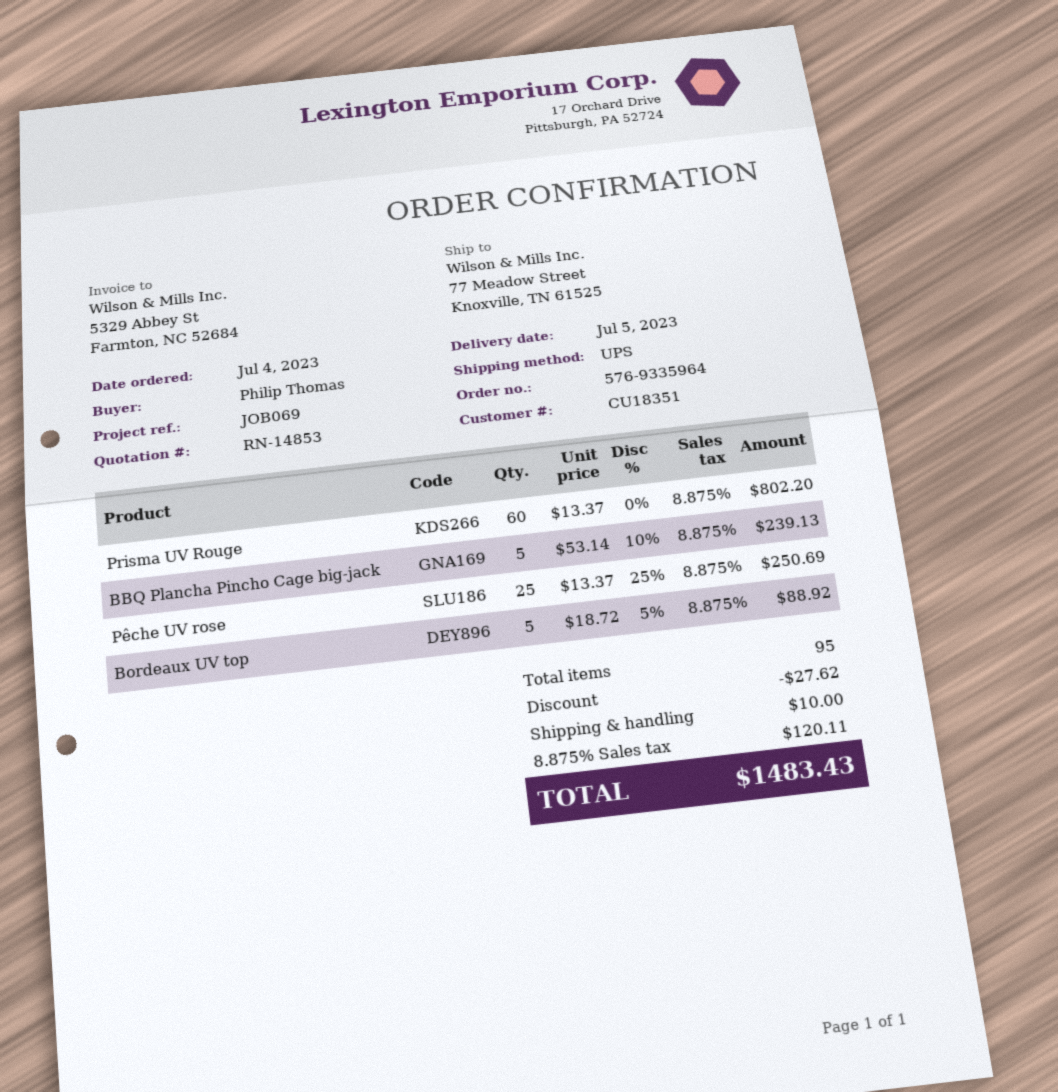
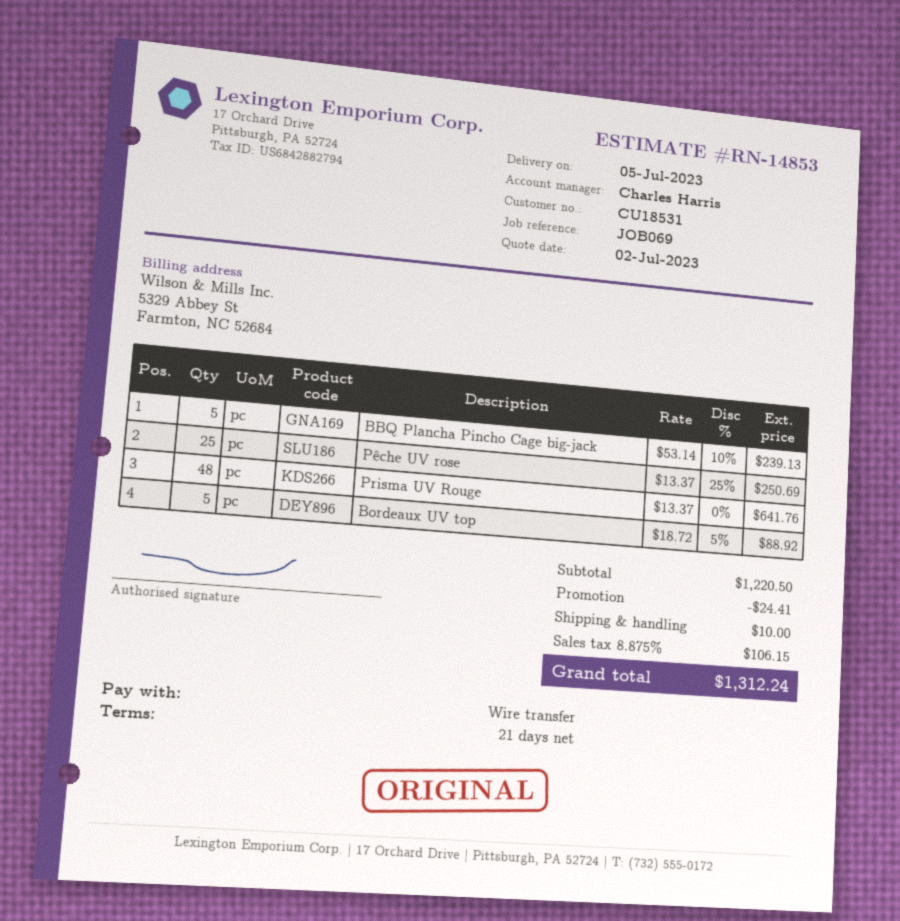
customer number: CU18351 -> CU18531
Prisma UV Rouge: 60 x 13.37 = 802.20 -> 48 x 13.37 = 641.76
discount: 27.62 -> 24.41
tax: 8.875% = 120.11 -> 8.875% = 106.15
total: 1483.43 -> 1312.24

